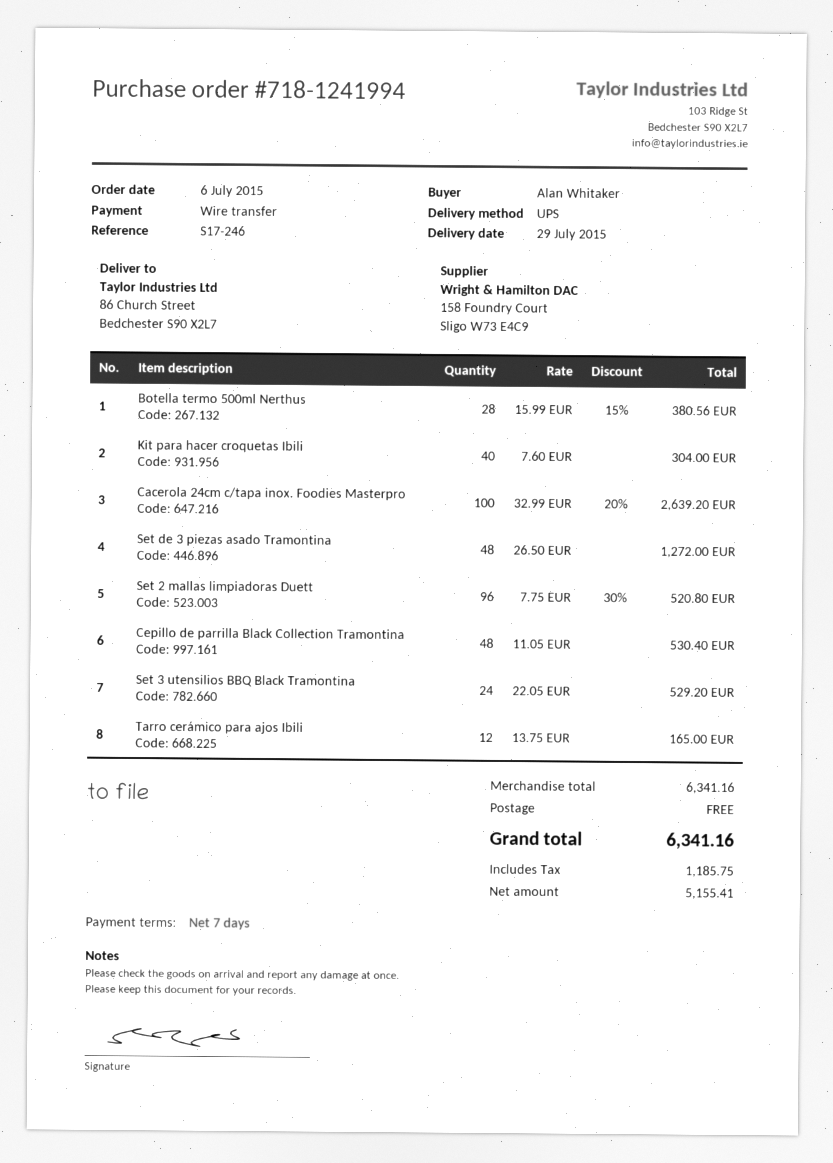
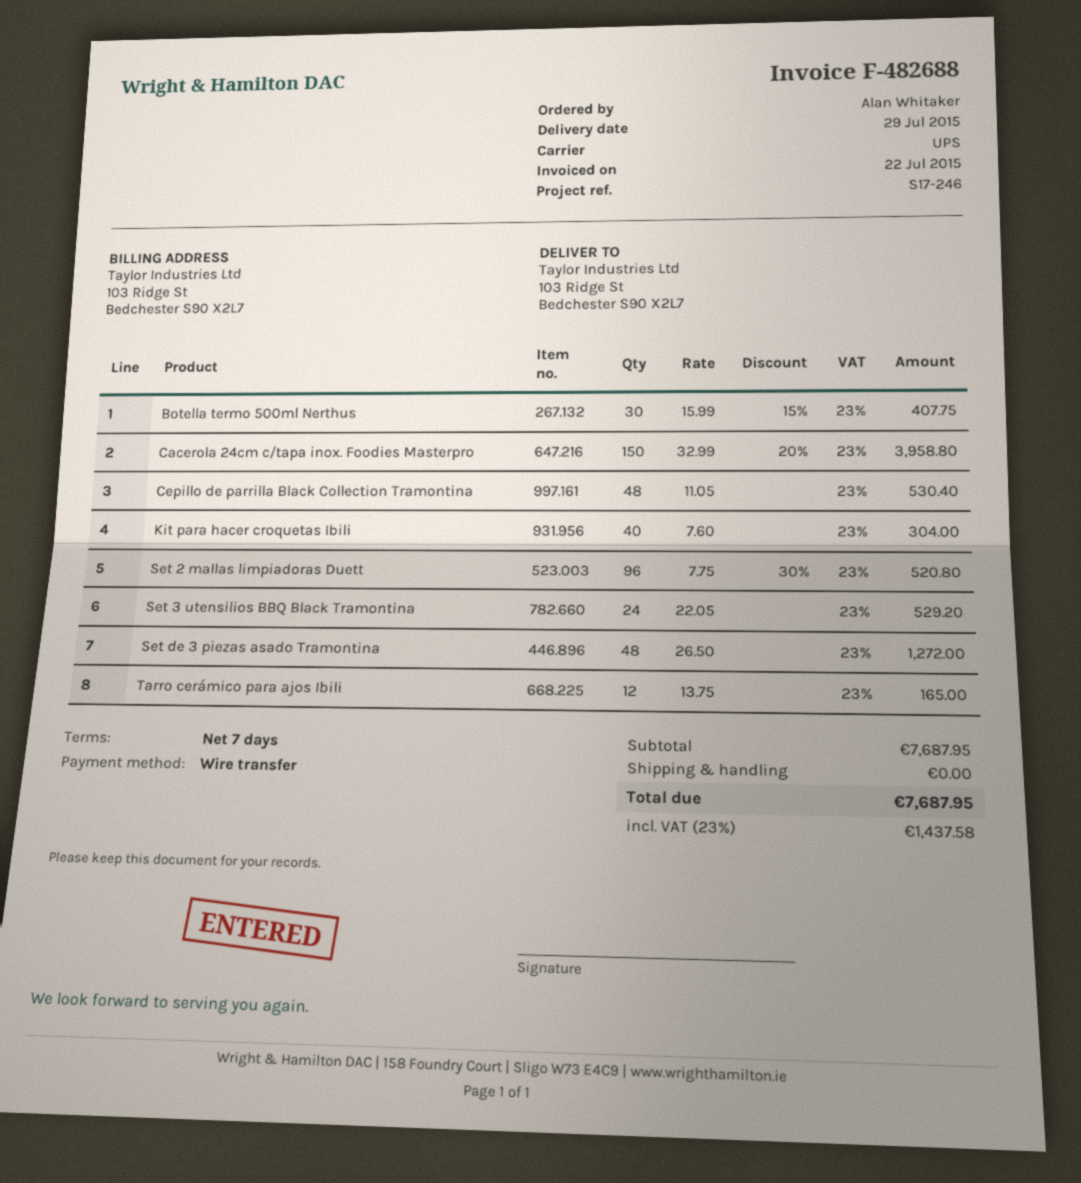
ship to: 86 Church Street, Bedchester S90 X2L7 -> 103 Ridge St, Bedchester S90 X2L7
Botella termo 500ml Nerthus: 28 x 15.99 - 15% = 380.56 -> 30 x 15.99 - 15% = 407.75
Cacerola 24cm c/tapa inox. Foodies Masterpro: 100 x 32.99 - 20% = 2639.20 -> 150 x 32.99 - 20% = 3958.80
subtotal: 6341.16 -> 7687.95
tax: 1185.75 -> 1437.58
total: 6341.16 -> 7687.95

